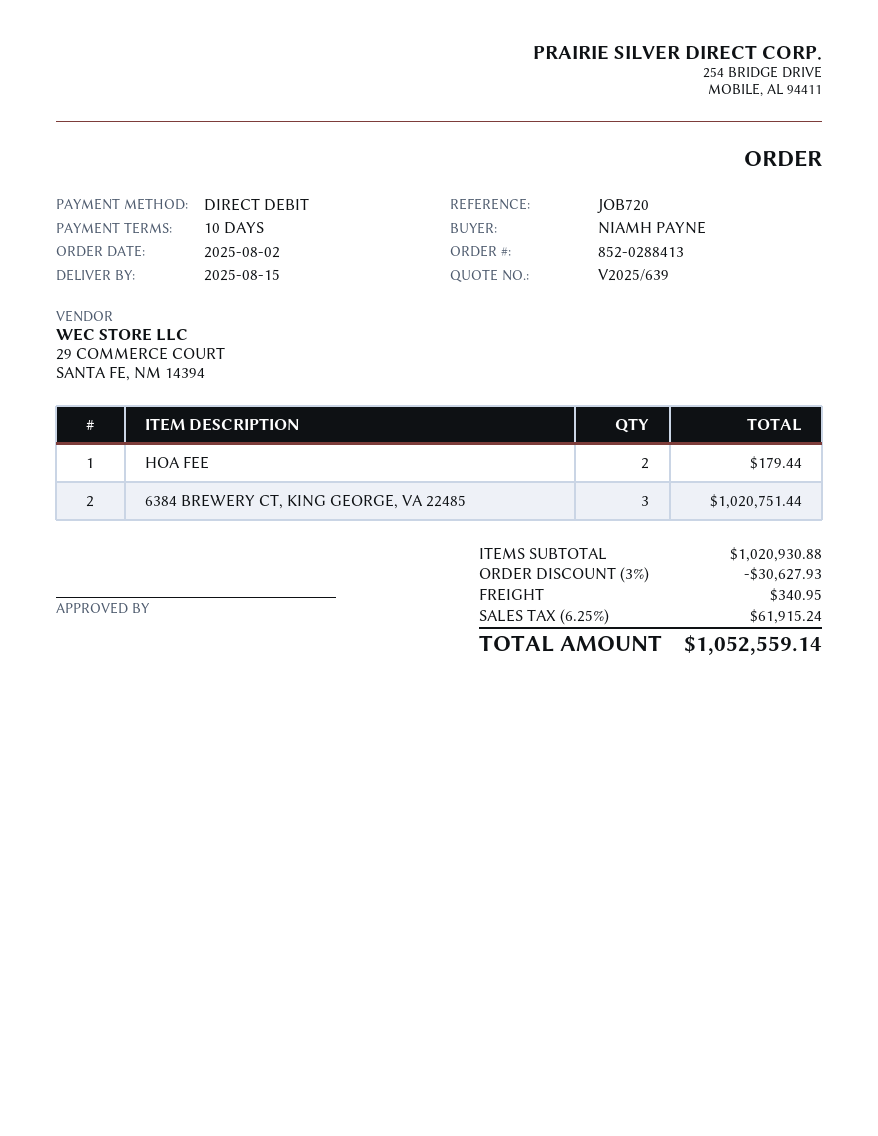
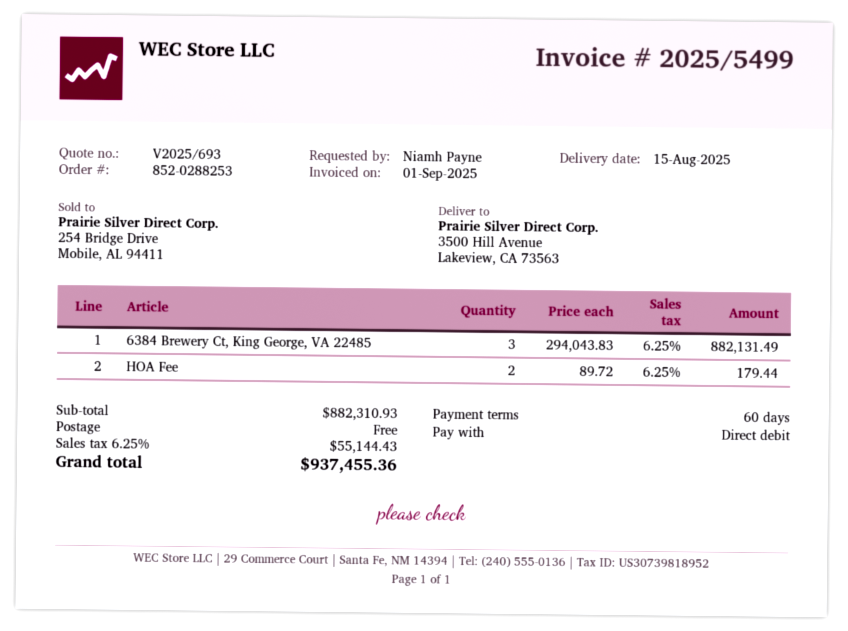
quote number: V2025/639 -> V2025/693
order number: 852-0288413 -> 852-0288253
payment terms: 10 days -> 60 days
6384 BREWERY CT, KING GEORGE, VA 22485: 3 for 1020751.44 -> 3 for 882131.49
subtotal: 1020930.88 -> 882310.93
discount: 3% = 30627.93 -> none
shipping: 340.95 -> 0.00
tax: 6.25% = 61915.24 -> 6.25% = 55144.43
total: 1052559.14 -> 937455.36

